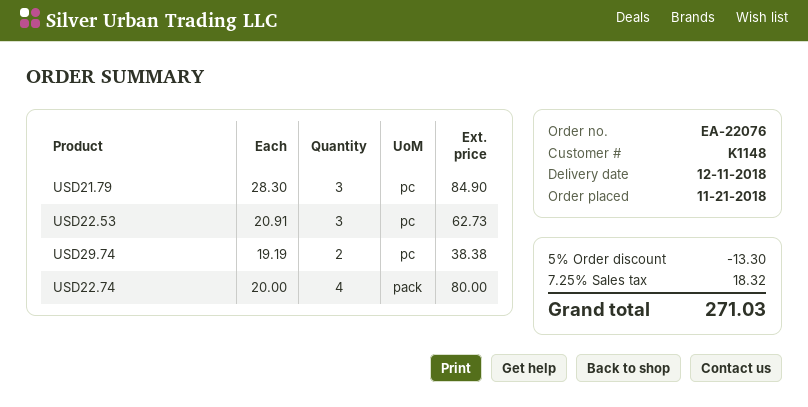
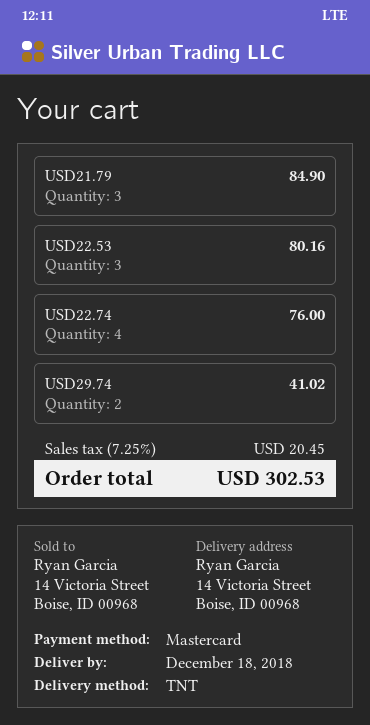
delivery date: 2018-12-11 -> 2018-12-18
USD22.53: 3 for 62.73 -> 3 for 80.16
USD29.74: 2 for 38.38 -> 2 for 41.02
USD22.74: 4 for 80.00 -> 4 for 76.00
discount: 5% = 13.30 -> none
tax: 7.25% = 18.32 -> 7.25% = 20.45
total: 271.03 -> 302.53

